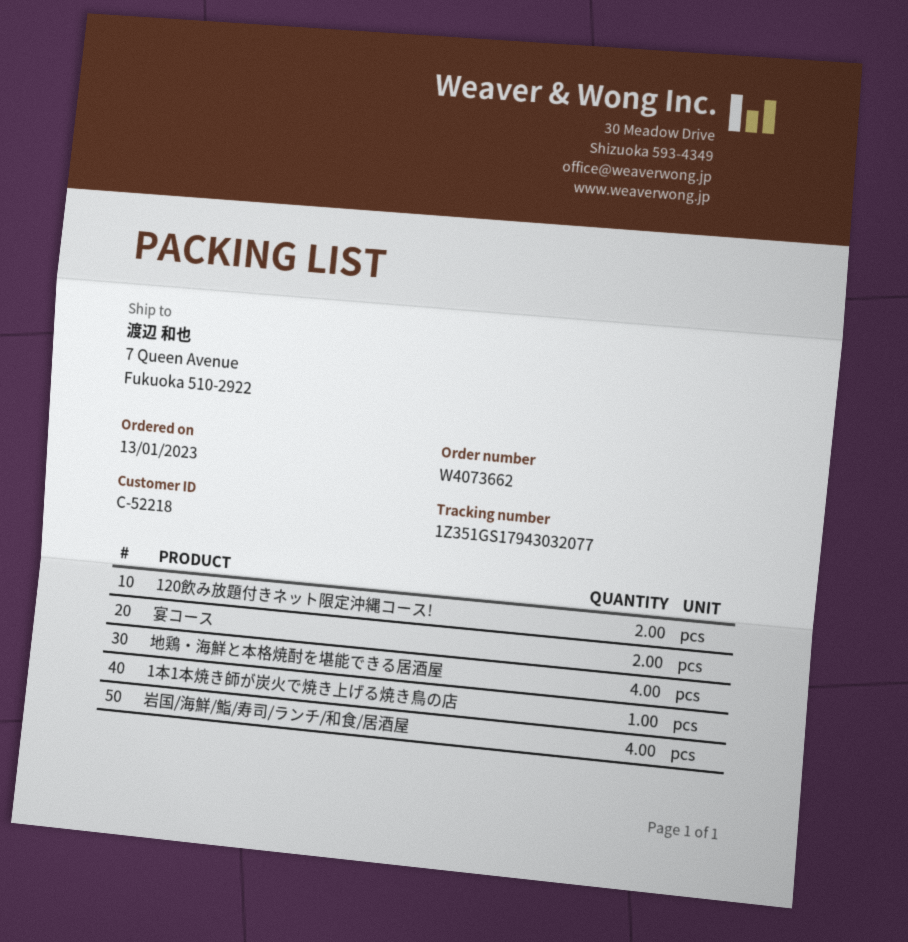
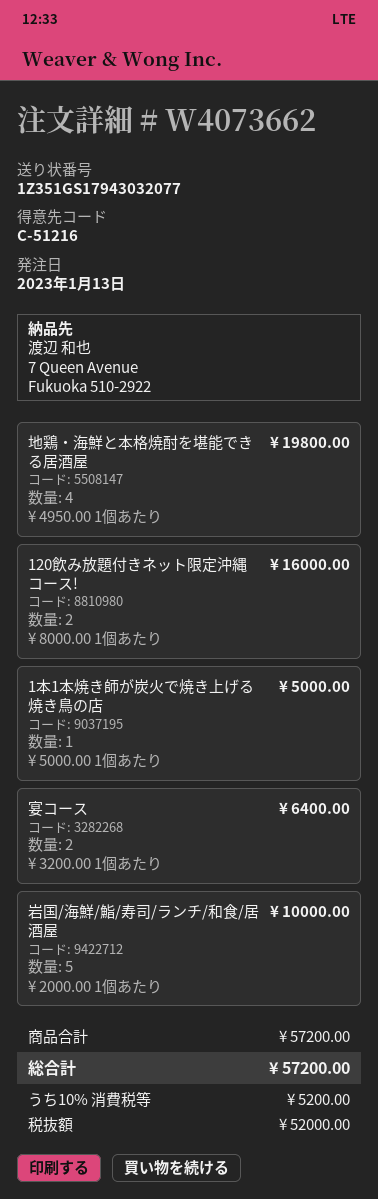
customer number: C-52218 -> C-51216
岩国/海鮮/鮨/寿司/ランチ/和食/居酒屋: 4 -> 5

